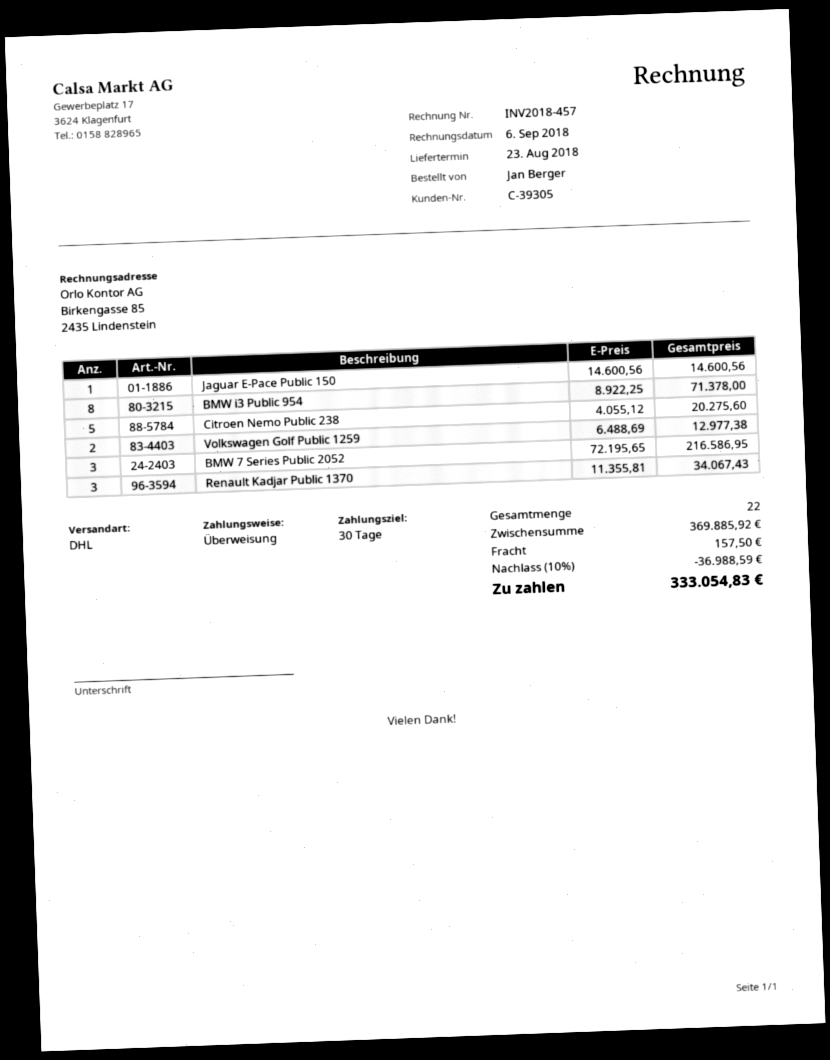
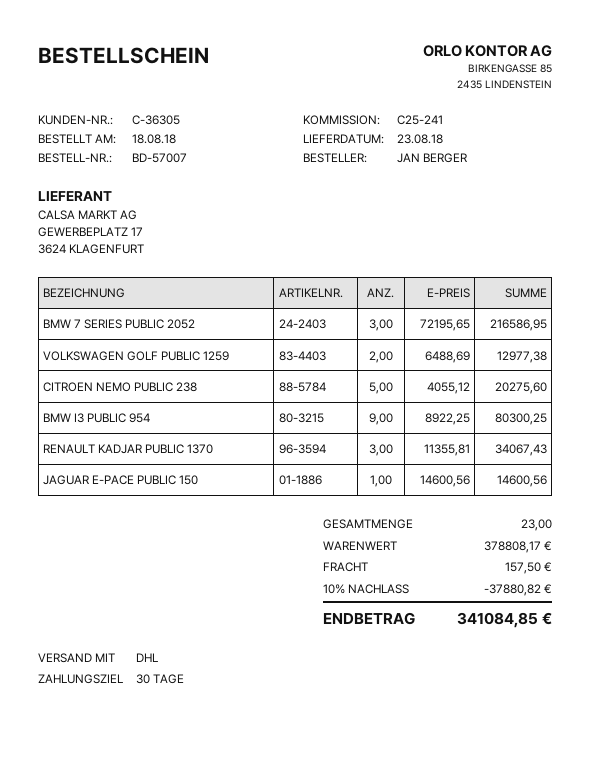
customer number: C-39305 -> C-36305
BMW i3 Public 954: 8 x 8922.25 = 71378.00 -> 9 x 8922.25 = 80300.25
total quantity: 22 -> 23
subtotal: 369885.92 -> 378808.17
discount: 10% = 36988.59 -> 10% = 37880.82
total: 333054.83 -> 341084.85

